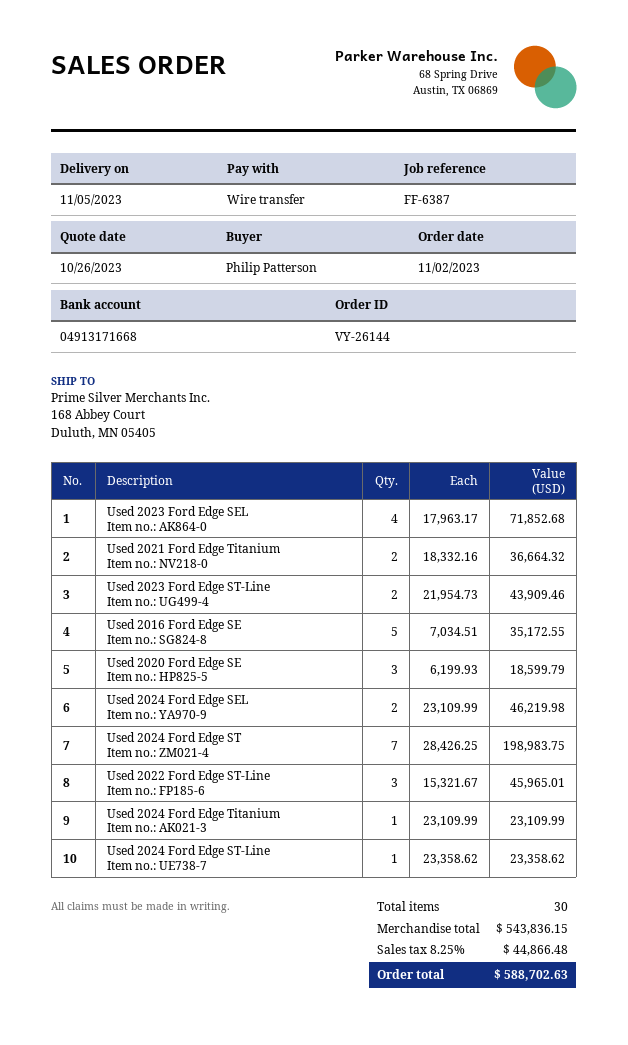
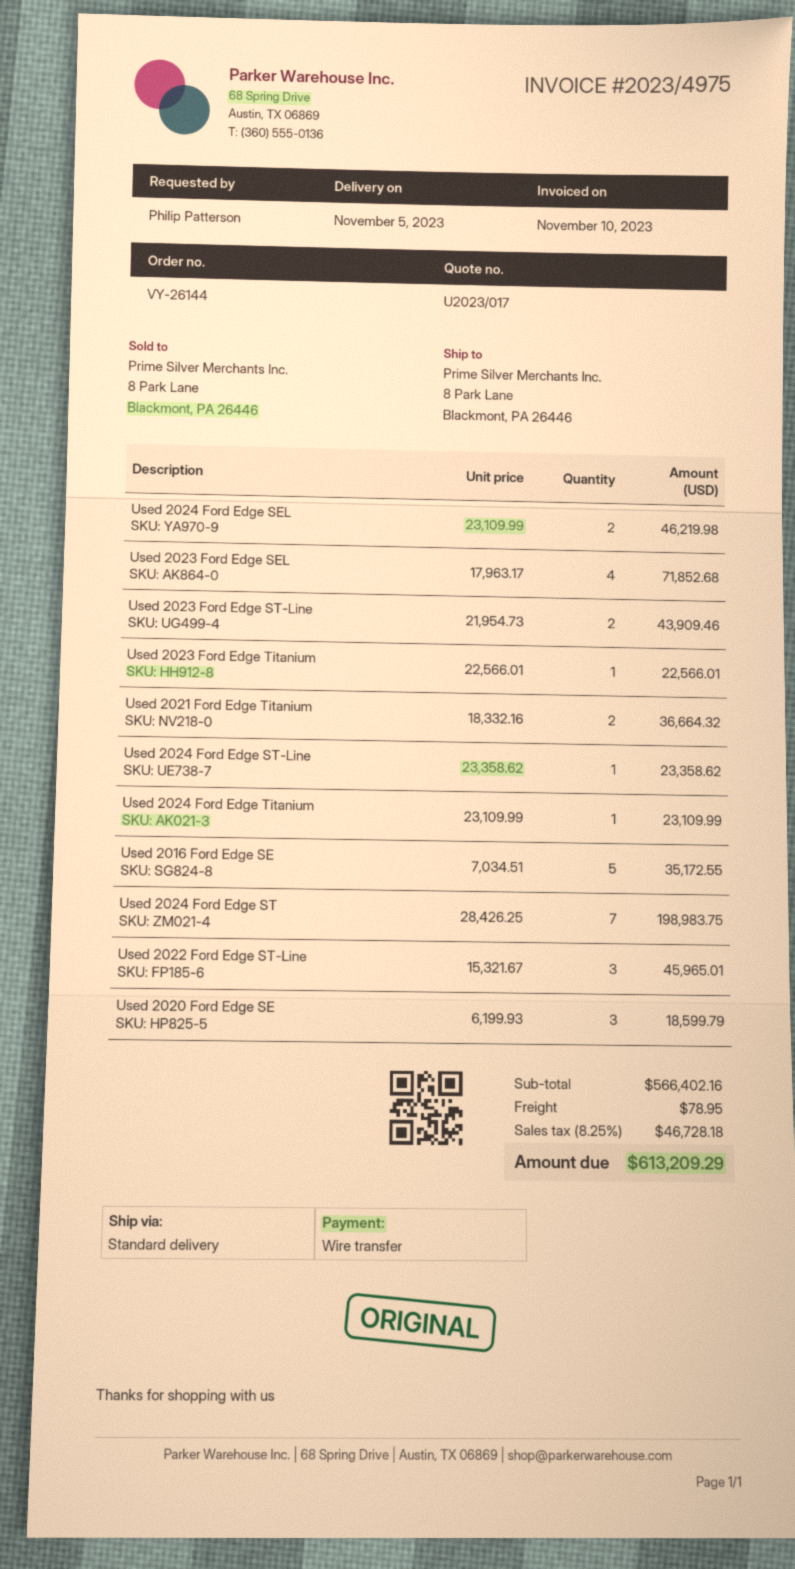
ship to: 168 Abbey Court, Duluth, MN 05405 -> 8 Park Lane, Blackmont, PA 26446
Used 2023 Ford Edge Titanium: none -> 1 x 22566.01 = 22566.01
subtotal: 543836.15 -> 566402.16
shipping: none -> 78.95
tax: 8.25% = 44866.48 -> 8.25% = 46728.18
total: 588702.63 -> 613209.29

